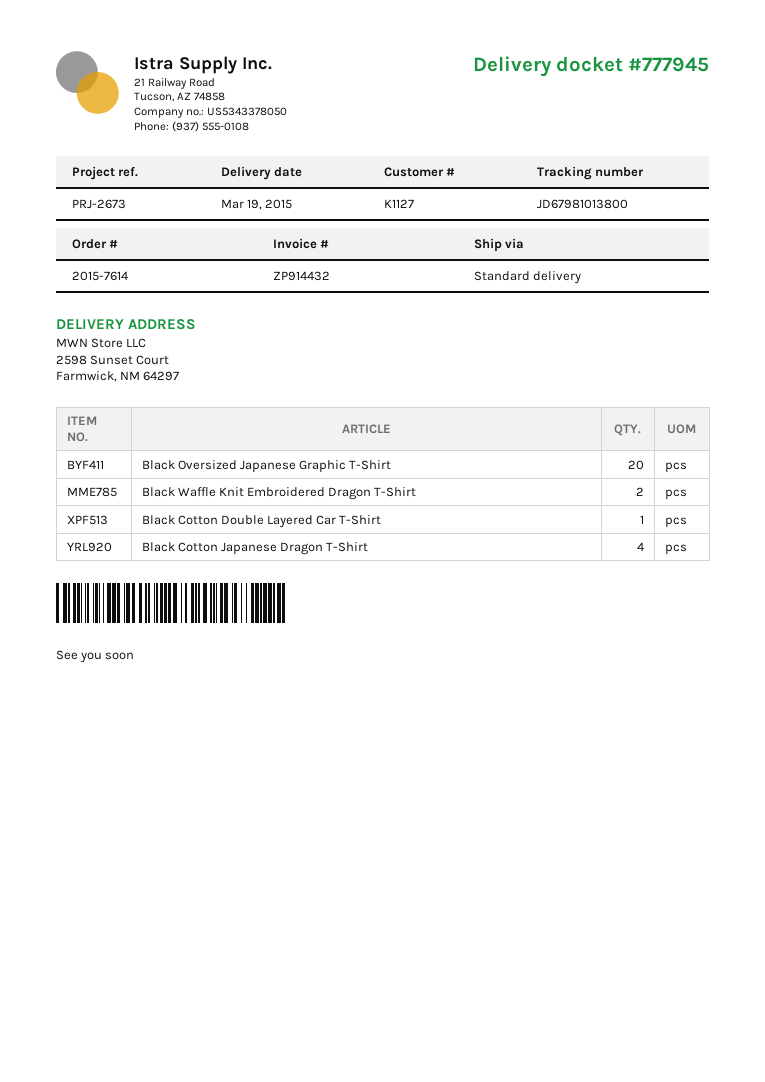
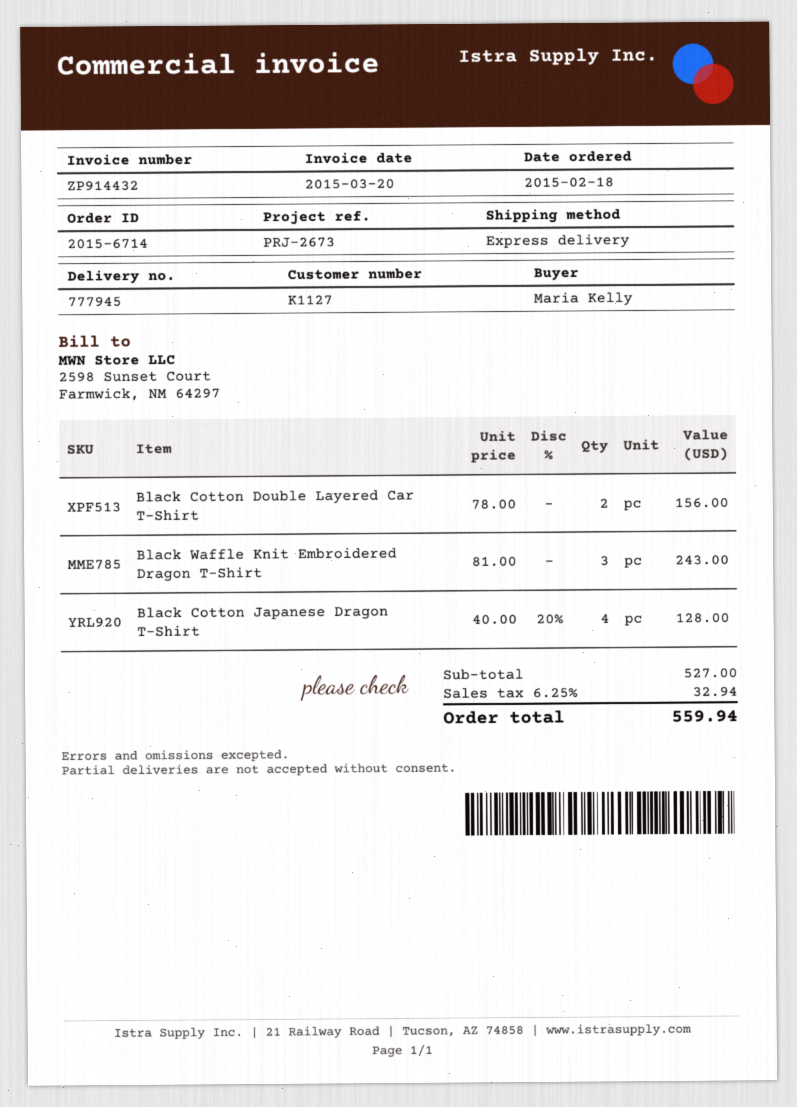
order number: 2015-7614 -> 2015-6714
shipping method: standard -> express
Black Oversized Japanese Graphic T-Shirt: 20 -> none
Black Waffle Knit Embroidered Dragon T-Shirt: 2 -> 3
Black Cotton Double Layered Car T-Shirt: 1 -> 2

